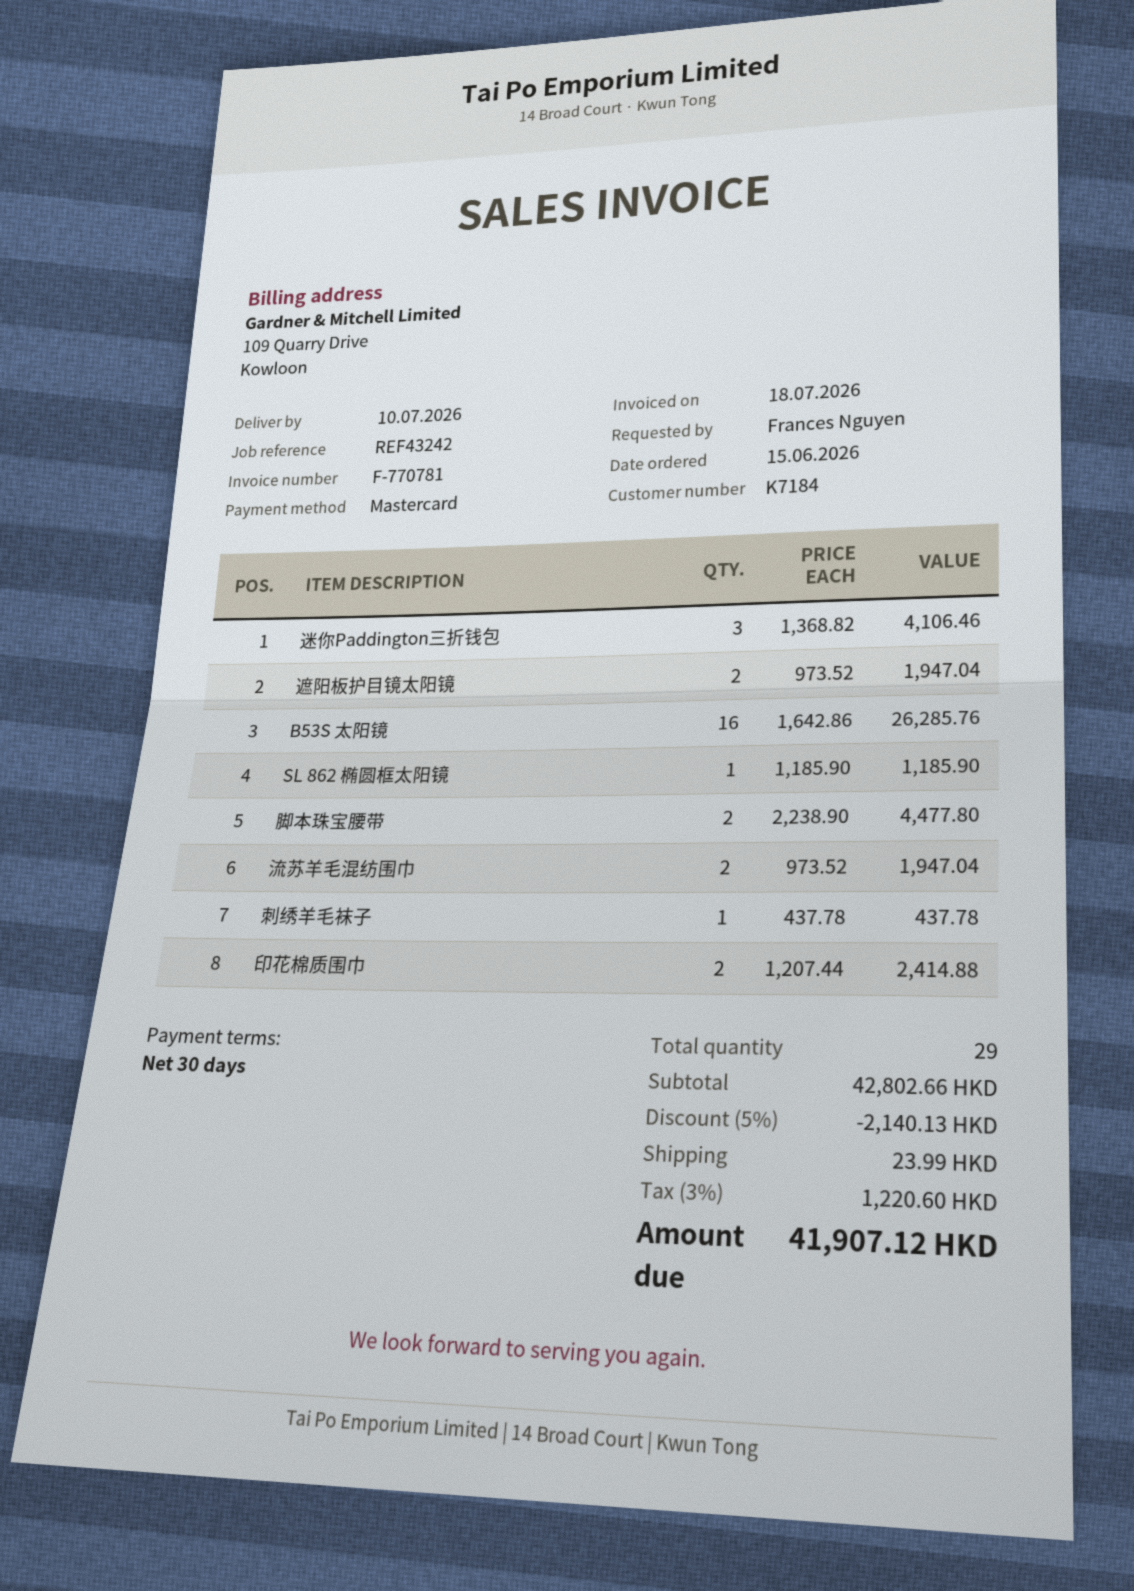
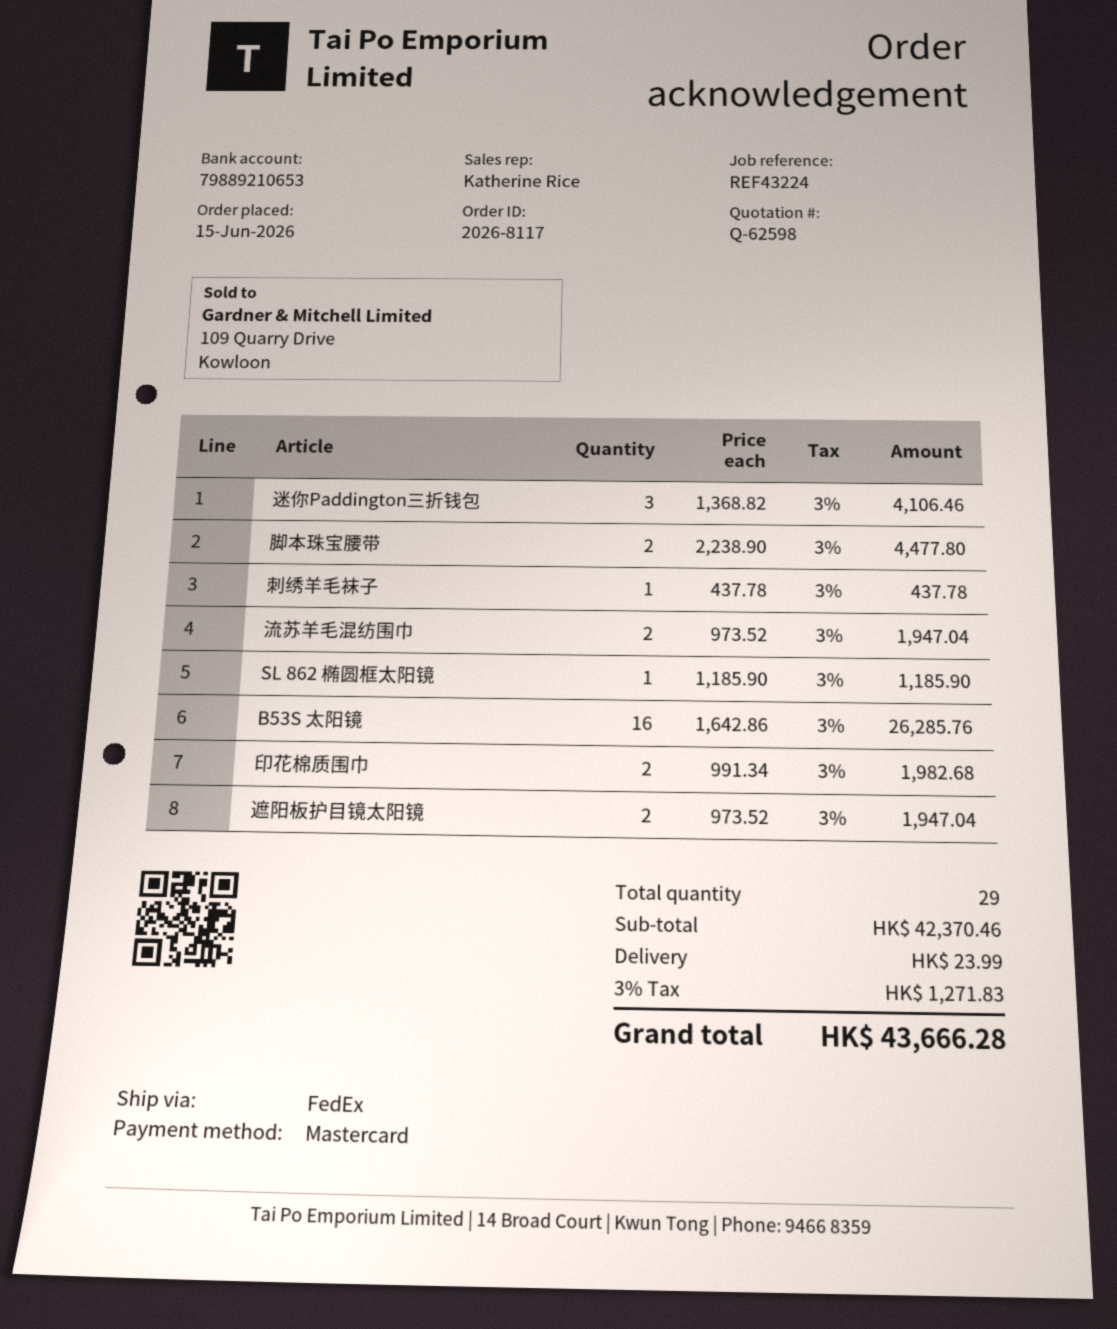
reference: REF43242 -> REF43224
印花棉质围巾: 2 x 1207.44 = 2414.88 -> 2 x 991.34 = 1982.68
subtotal: 42802.66 -> 42370.46
discount: 5% = 2140.13 -> none
tax: 3% = 1220.60 -> 3% = 1271.83
total: 41907.12 -> 43666.28

